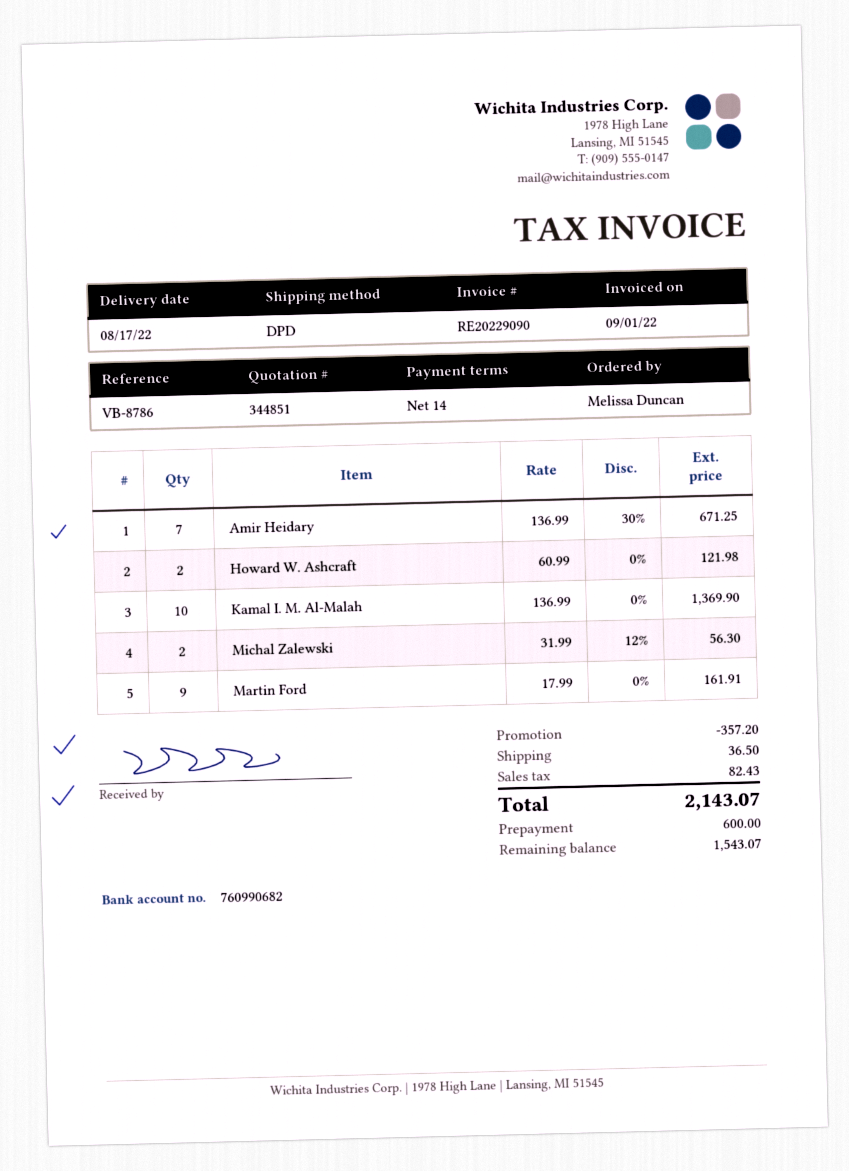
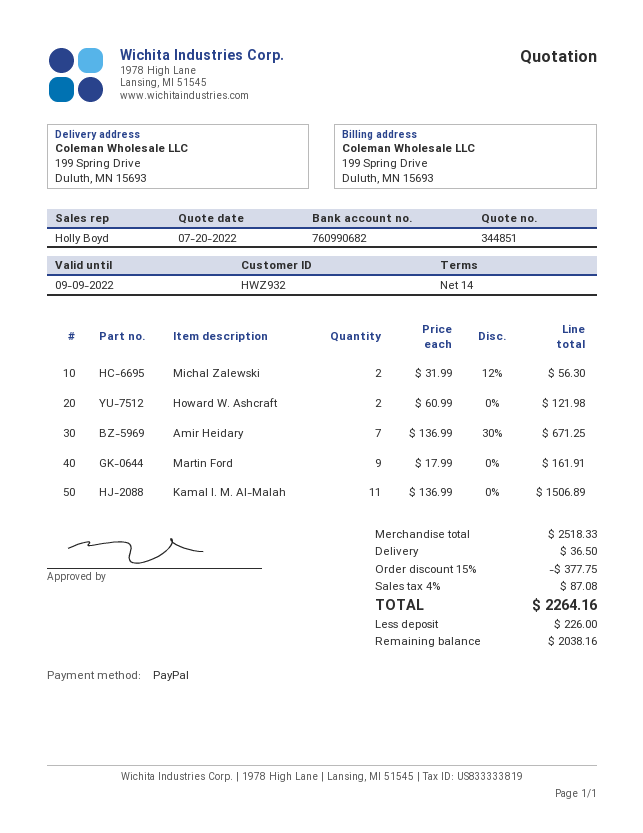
Kamal I. M. Al-Malah: 10 x 136.99 = 1369.90 -> 11 x 136.99 = 1506.89
discount: 357.20 -> 377.75
tax: 82.43 -> 87.08
total: 2143.07 -> 2264.16
deposit: 600.00 -> 226.00
balance: 1543.07 -> 2038.16

